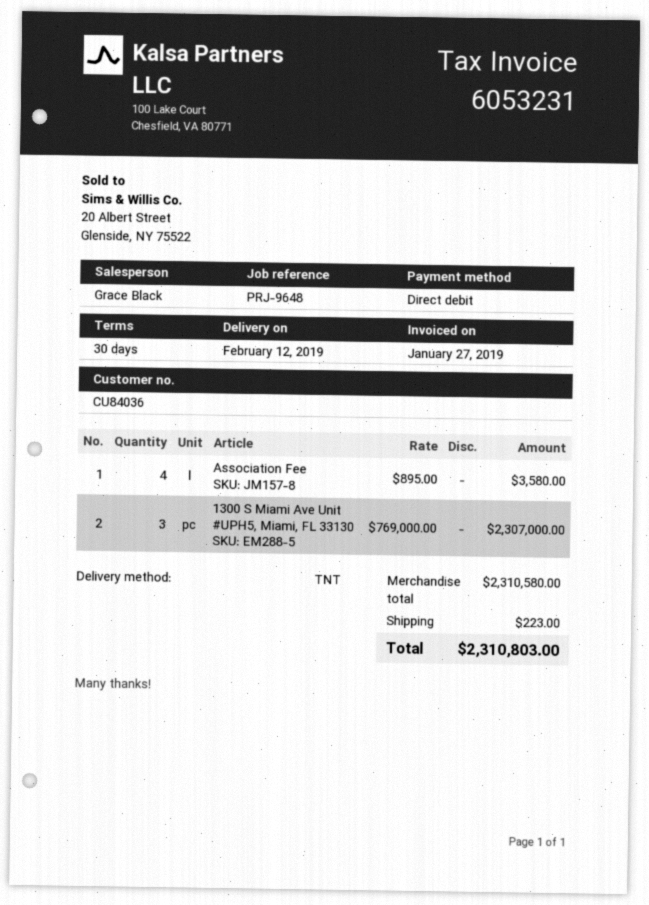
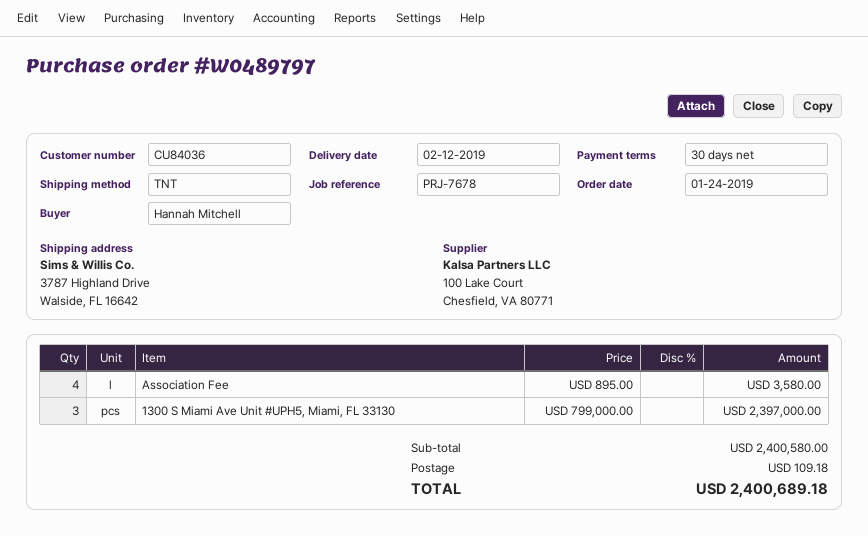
reference: PRJ-9648 -> PRJ-7678
1300 S Miami Ave Unit #UPH5, Miami, FL 33130: 3 x 769000.00 = 2307000.00 -> 3 x 799000.00 = 2397000.00
subtotal: 2310580.00 -> 2400580.00
shipping: 223.00 -> 109.18
total: 2310803.00 -> 2400689.18

